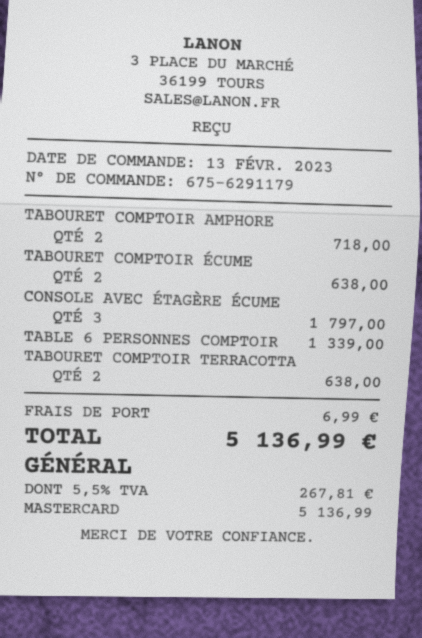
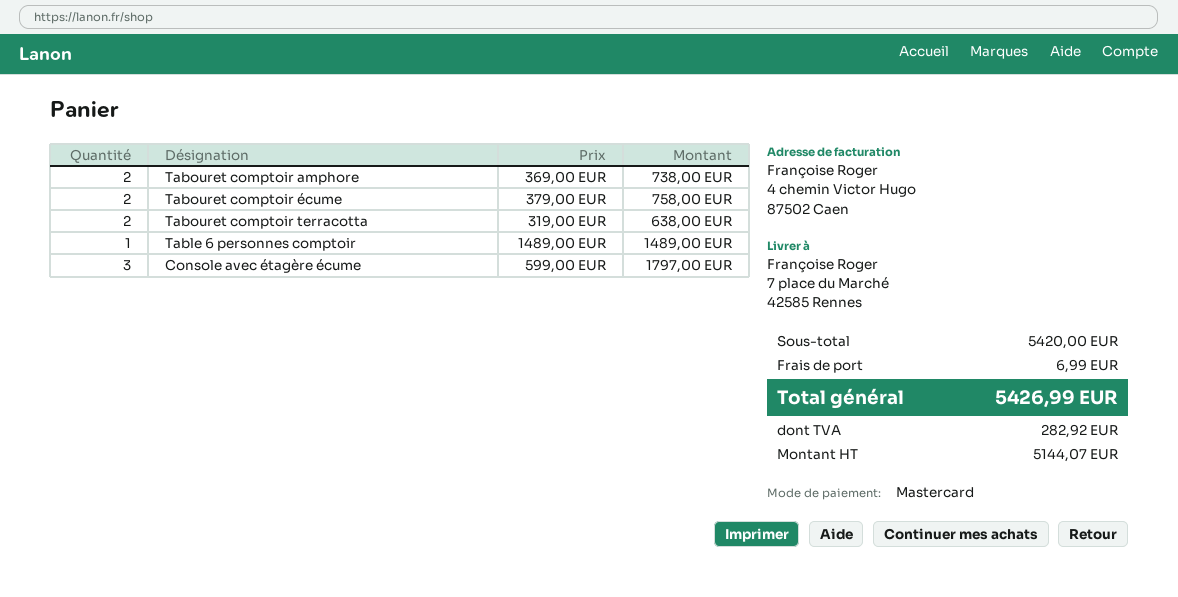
TABOURET COMPTOIR AMPHORE: 2 for 718.00 -> 2 for 738.00
TABOURET COMPTOIR ÉCUME: 2 for 638.00 -> 2 for 758.00
TABLE 6 PERSONNES COMPTOIR: 1 for 1339.00 -> 1 for 1489.00
tax: 267.81 -> 282.92
total: 5136.99 -> 5426.99

